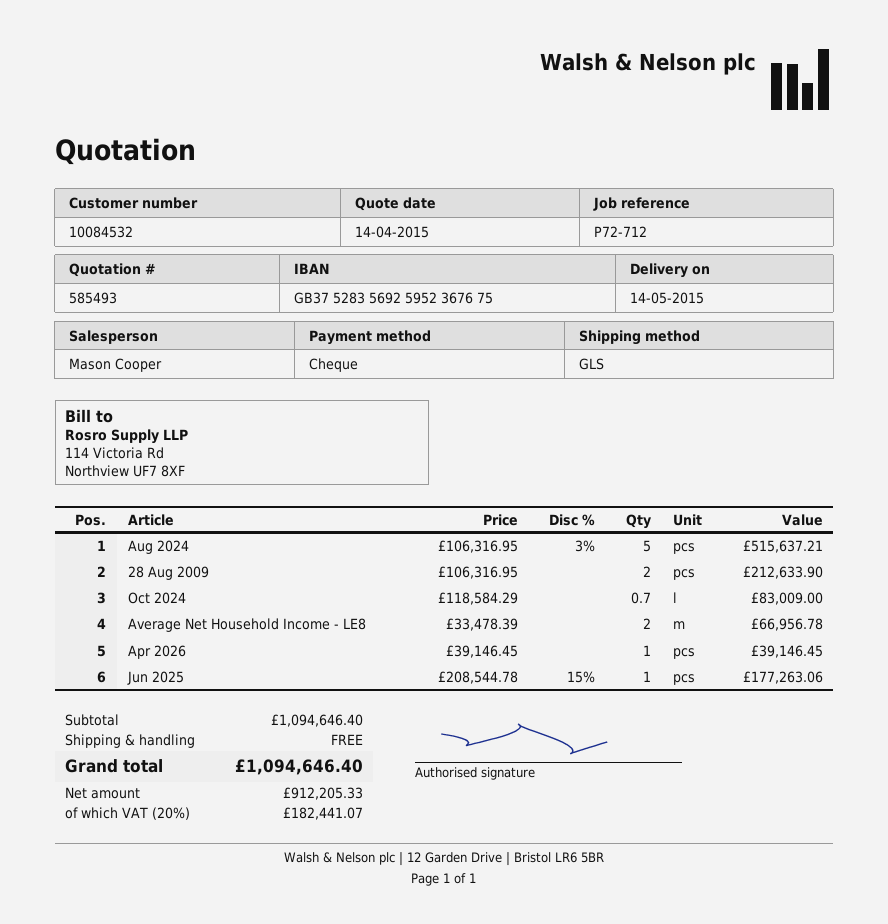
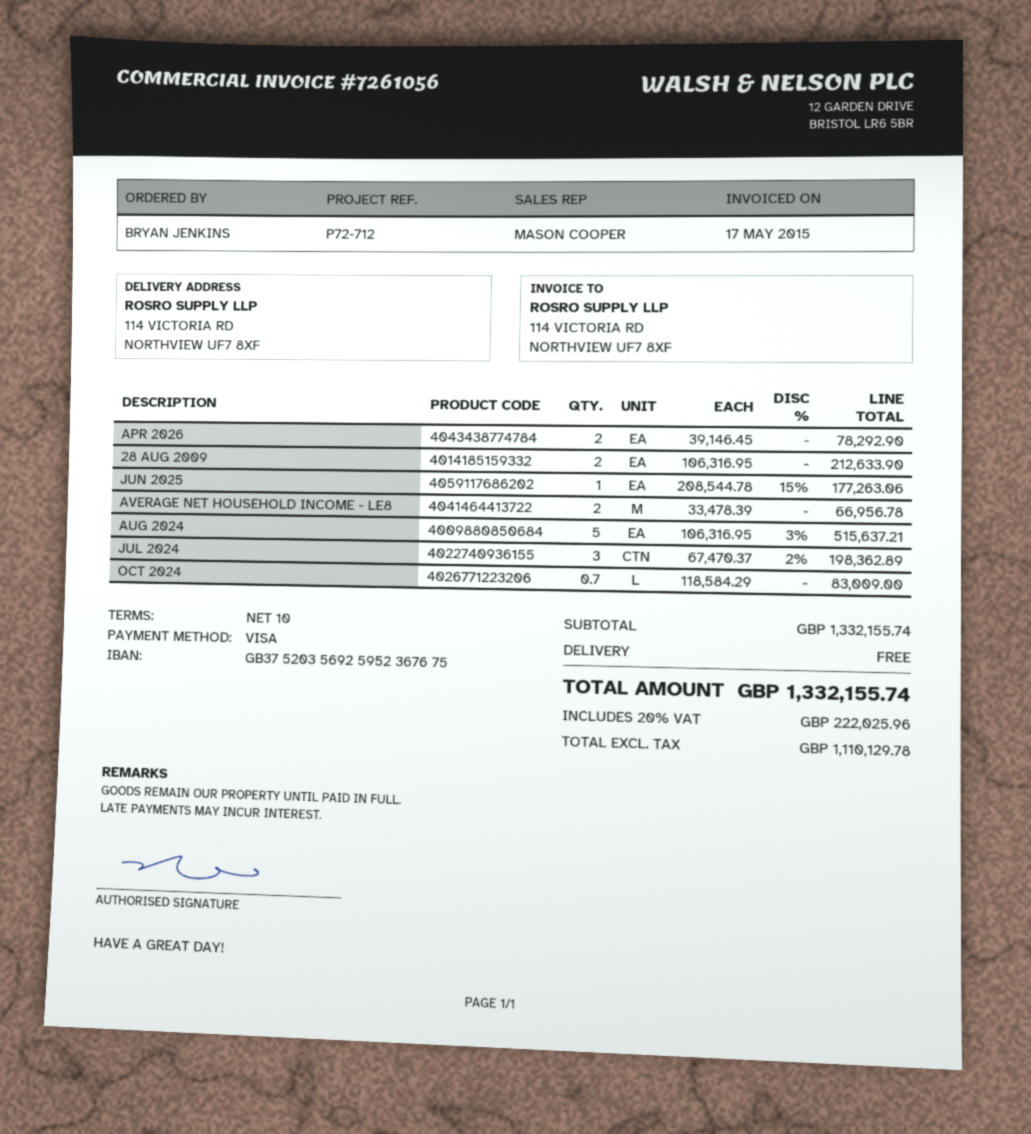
payment method: cheque -> Visa
bank account: GB37528356925952367675 -> GB37520356925952367675
Apr 2026: 1 x 39146.45 = 39146.45 -> 2 x 39146.45 = 78292.90
JUL 2024: none -> 3 x 67470.37 - 2% = 198362.89
subtotal: 1094646.40 -> 1332155.74
net: 912205.33 -> 1110129.78
tax: 20% = 182441.07 -> 20% = 222025.96
total: 1094646.40 -> 1332155.74

